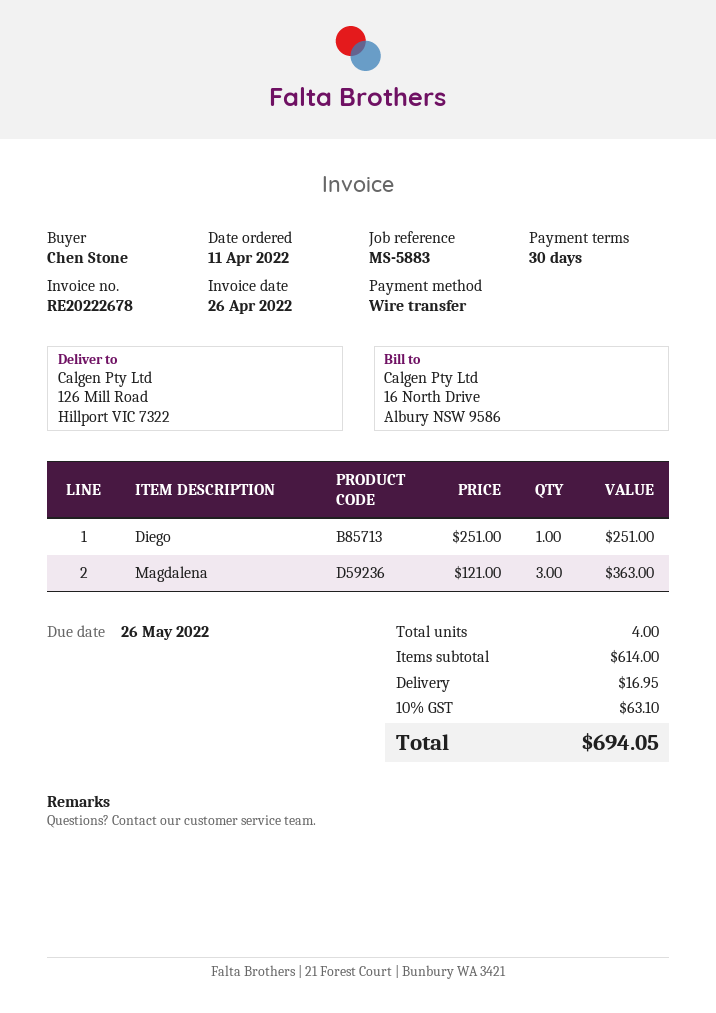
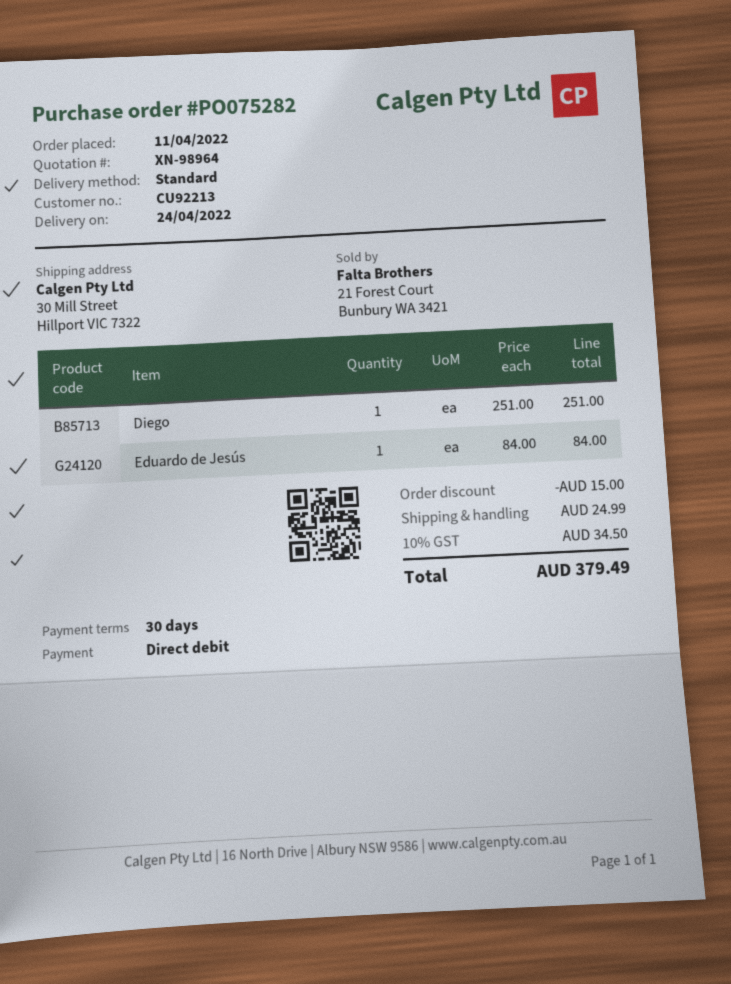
payment method: bank transfer -> direct debit
ship to: 126 Mill Road, Hillport VIC 7322 -> 30 Mill Street, Hillport VIC 7322
Magdalena: 3 x 121.00 = 363.00 -> none
Eduardo de Jesús: none -> 1 x 84.00 = 84.00
discount: none -> 15.00
shipping: 16.95 -> 24.99
tax: 10% = 63.10 -> 10% = 34.50
total: 694.05 -> 379.49

